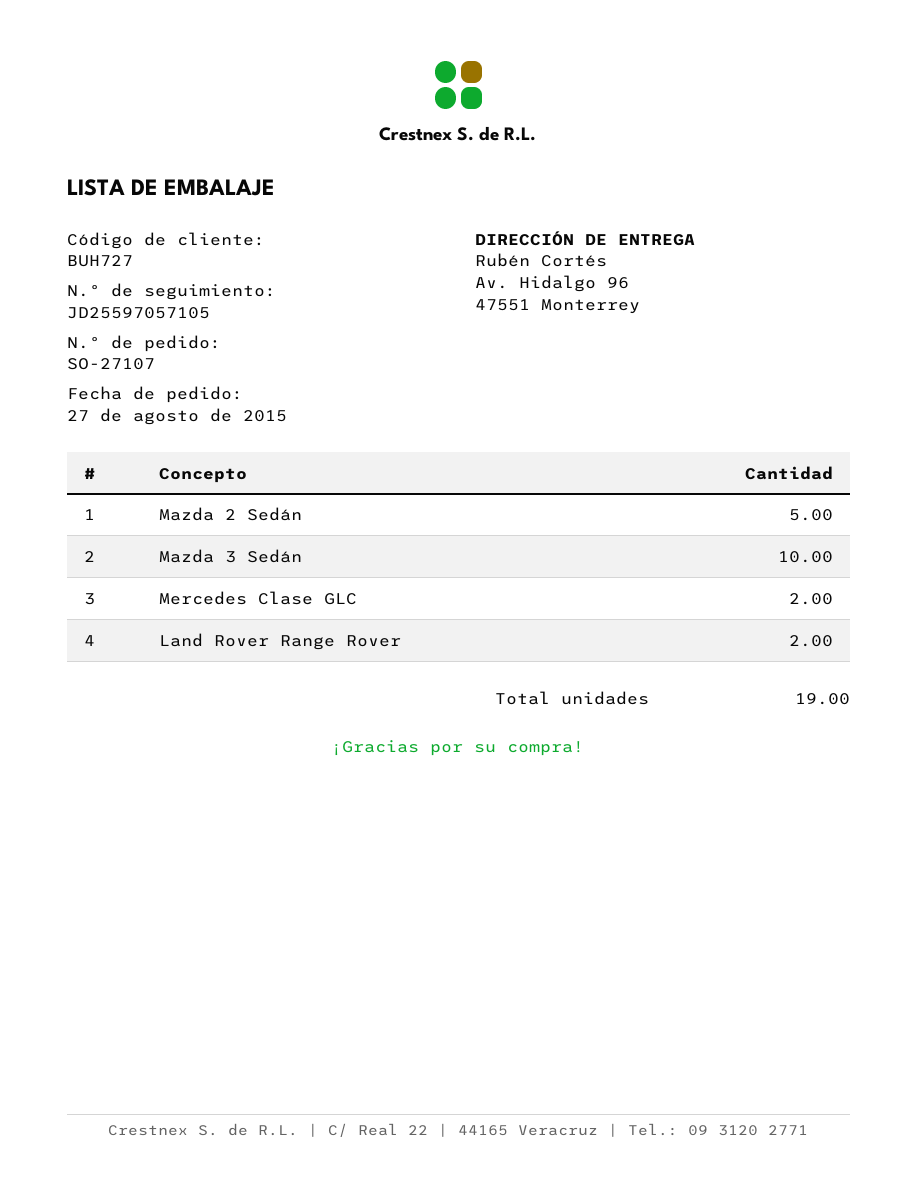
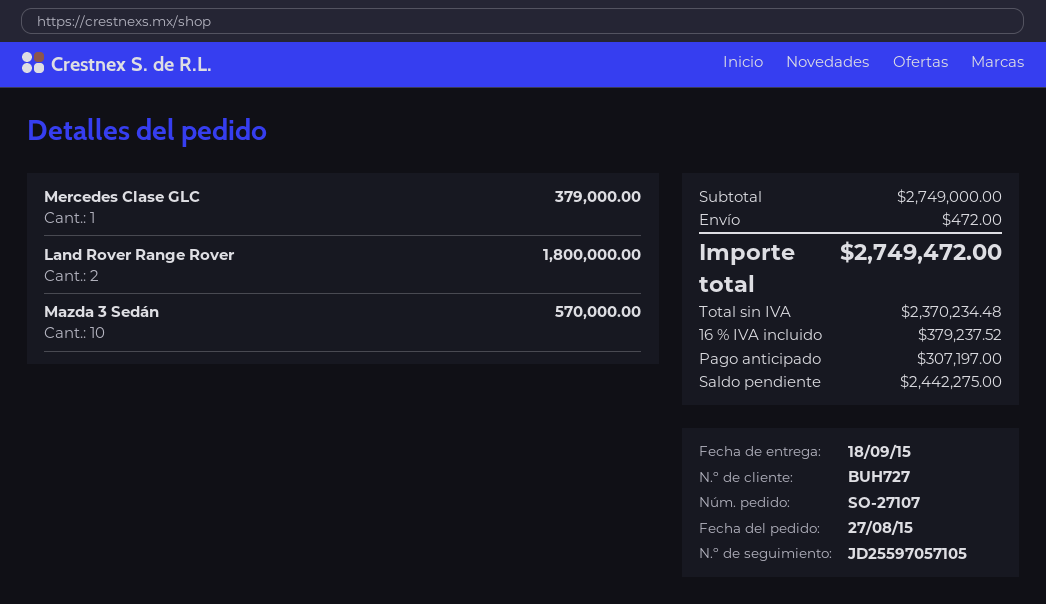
Mazda 2 Sedán: 5 -> none
Mercedes Clase GLC: 2 -> 1

